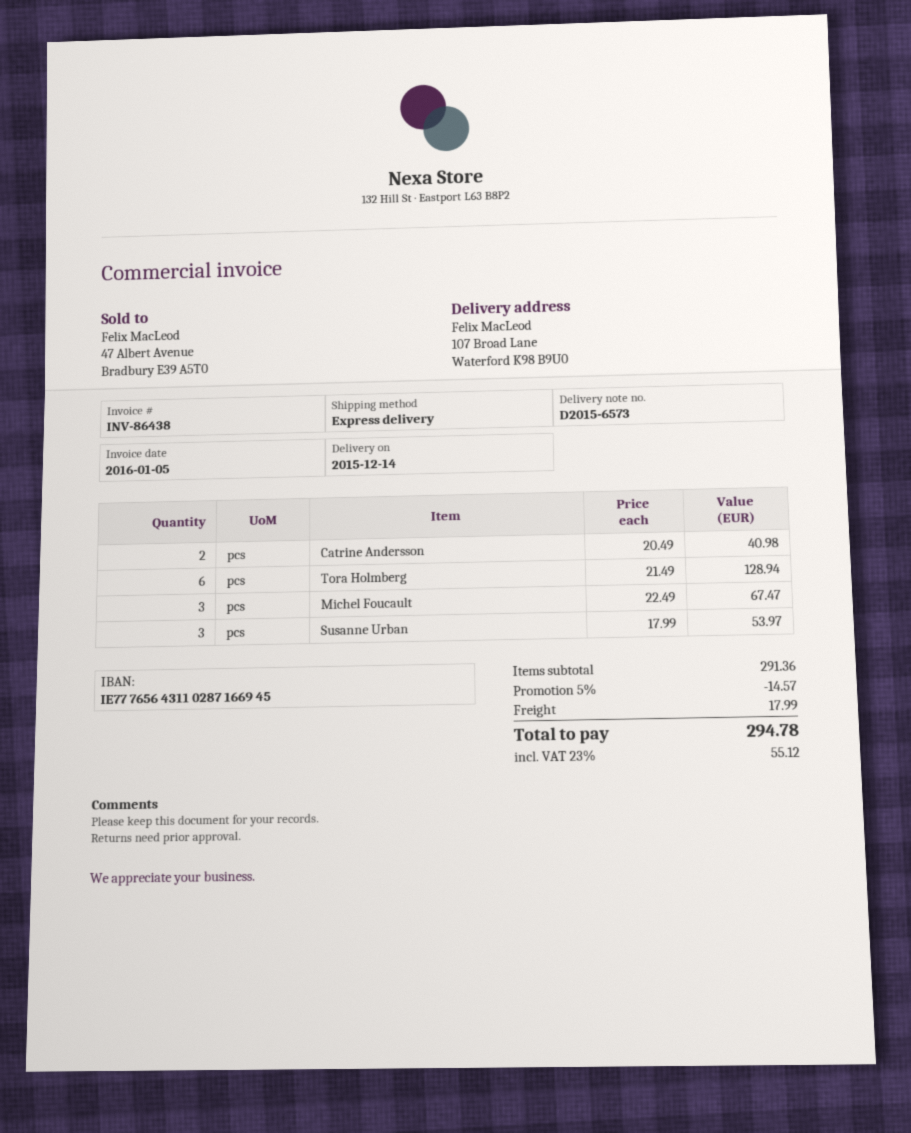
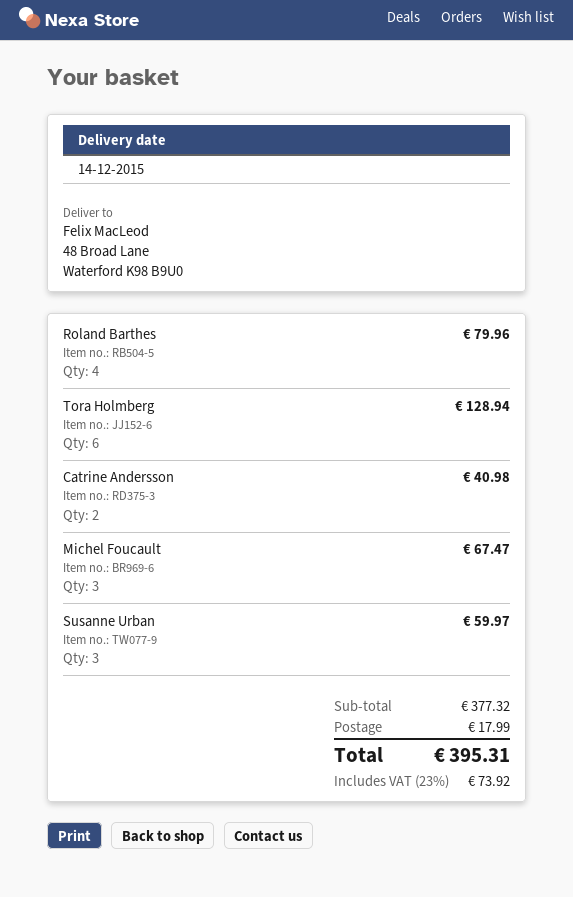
ship to: 107 Broad Lane, Waterford K98 B9U0 -> 48 Broad Lane, Waterford K98 B9U0
Susanne Urban: 3 for 53.97 -> 3 for 59.97
Roland Barthes: none -> 4 for 79.96
subtotal: 291.36 -> 377.32
discount: 5% = 14.57 -> none
tax: 23% = 55.12 -> 23% = 73.92
total: 294.78 -> 395.31

